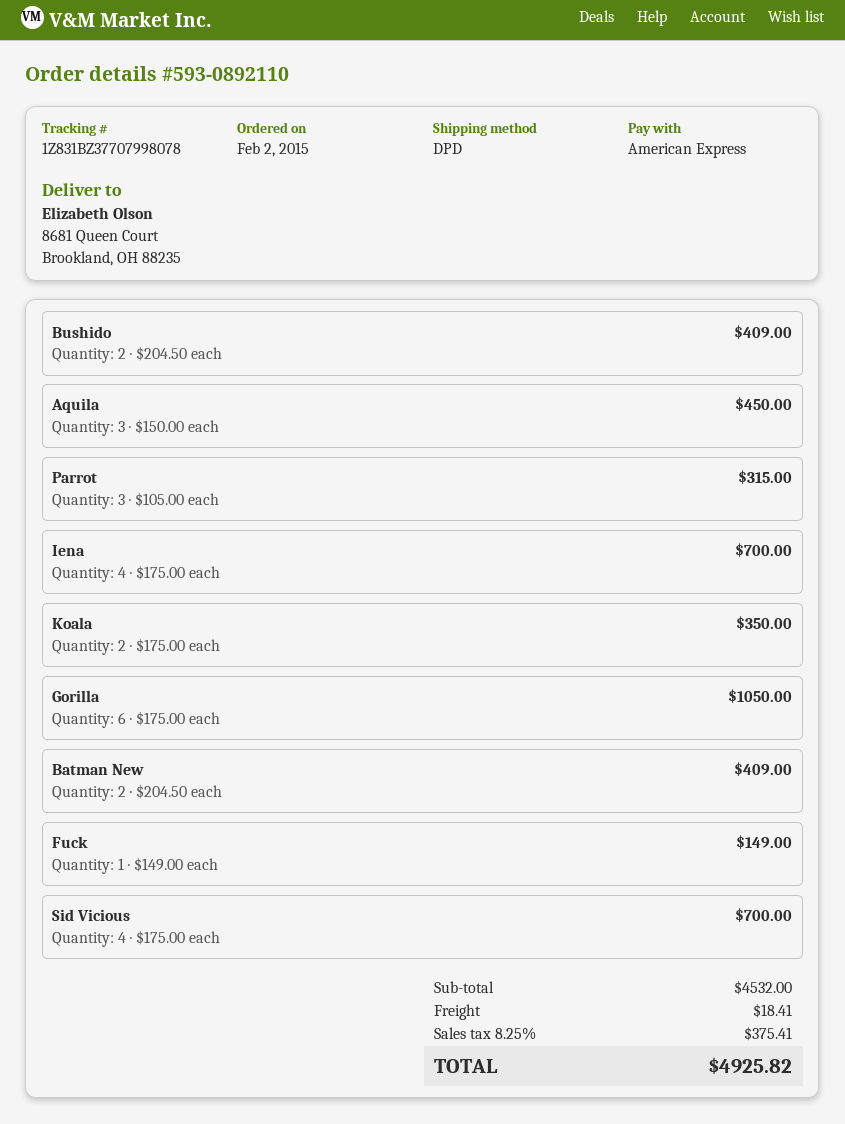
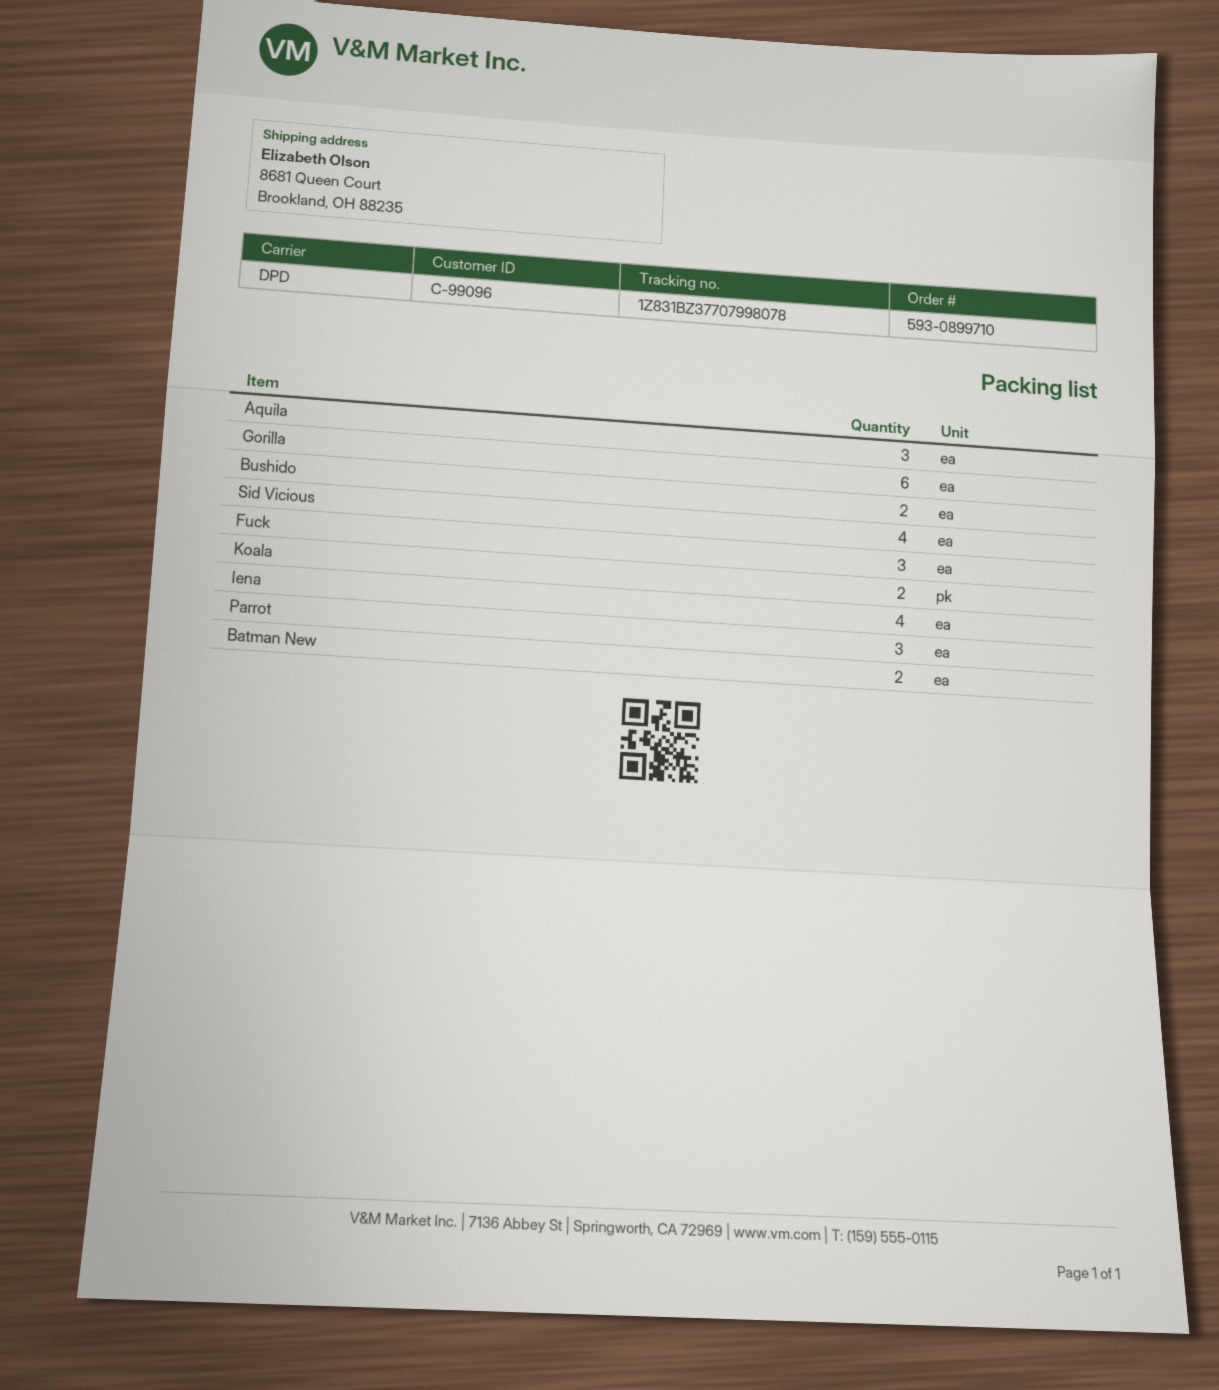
order number: 593-0892110 -> 593-0899710
Fuck: 1 -> 3

